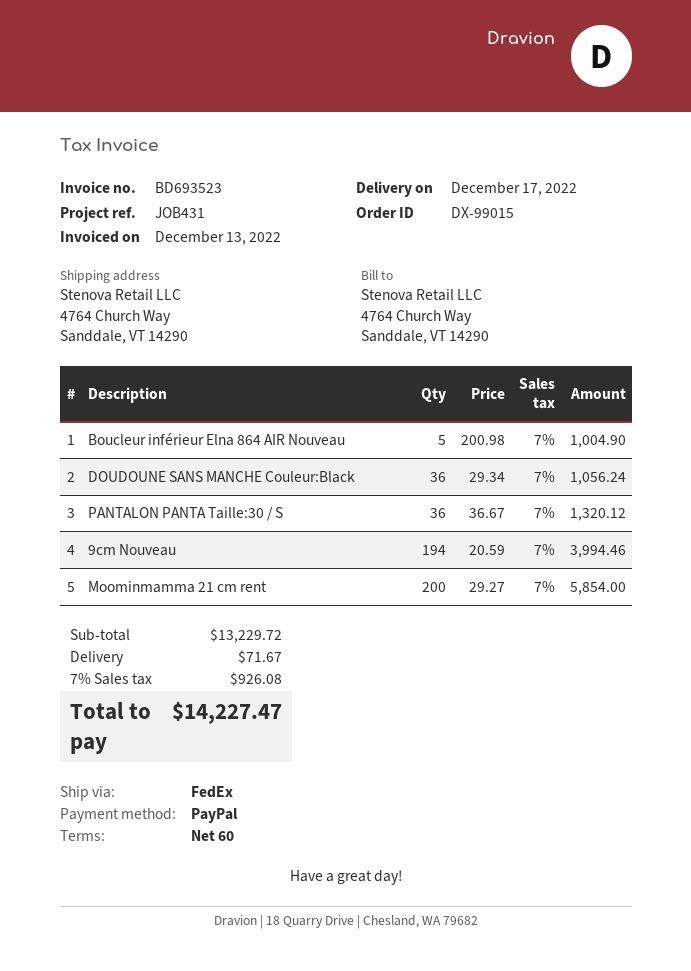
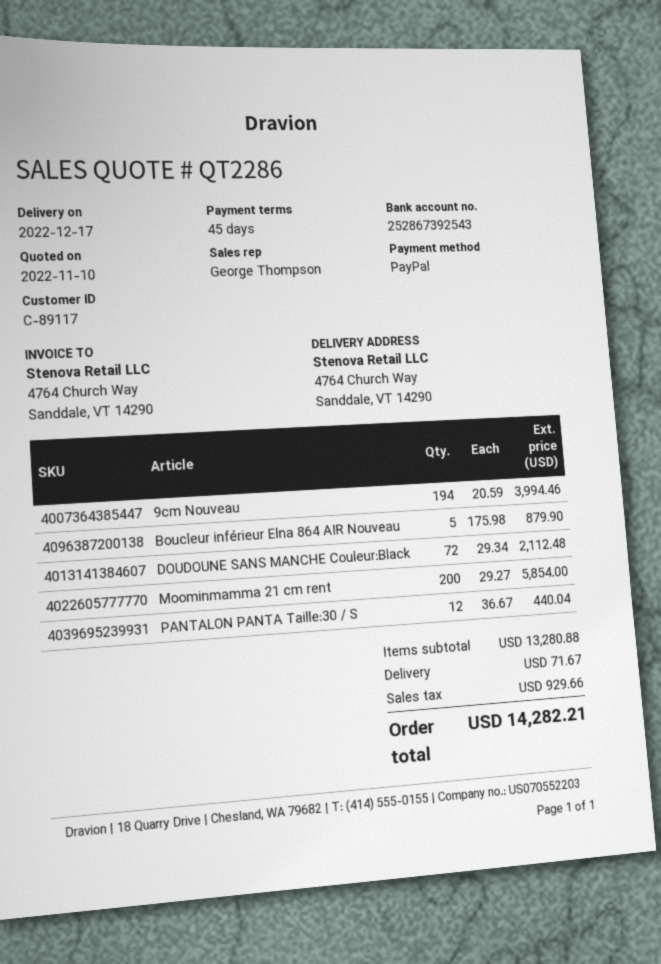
payment terms: 60 days -> 45 days
Boucleur inférieur Elna 864 AIR Nouveau: 5 x 200.98 = 1004.90 -> 5 x 175.98 = 879.90
DOUDOUNE SANS MANCHE Couleur:Black: 36 x 29.34 = 1056.24 -> 72 x 29.34 = 2112.48
PANTALON PANTA Taille:30 / S: 36 x 36.67 = 1320.12 -> 12 x 36.67 = 440.04
subtotal: 13229.72 -> 13280.88
tax: 926.08 -> 929.66
total: 14227.47 -> 14282.21

